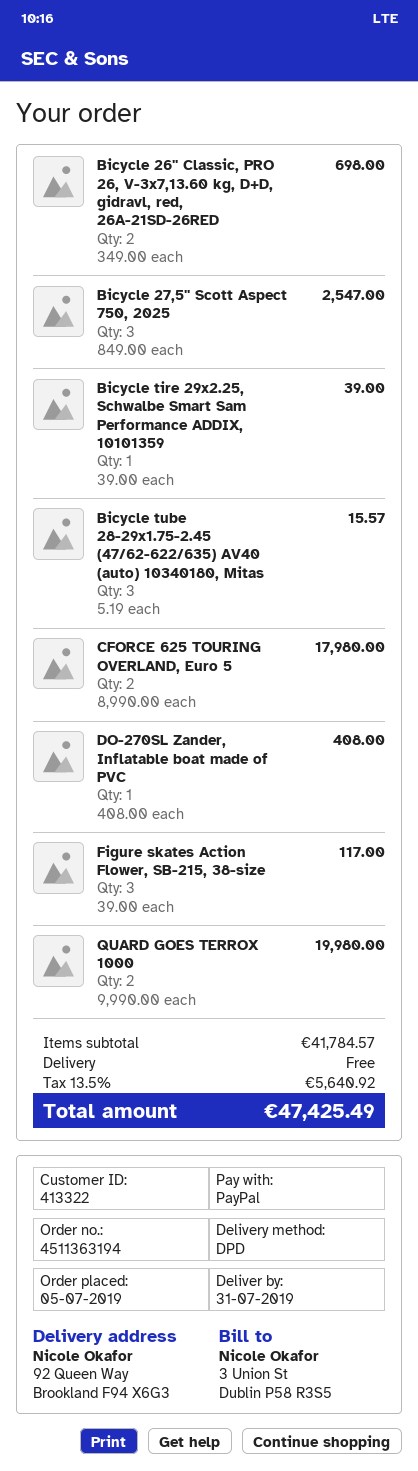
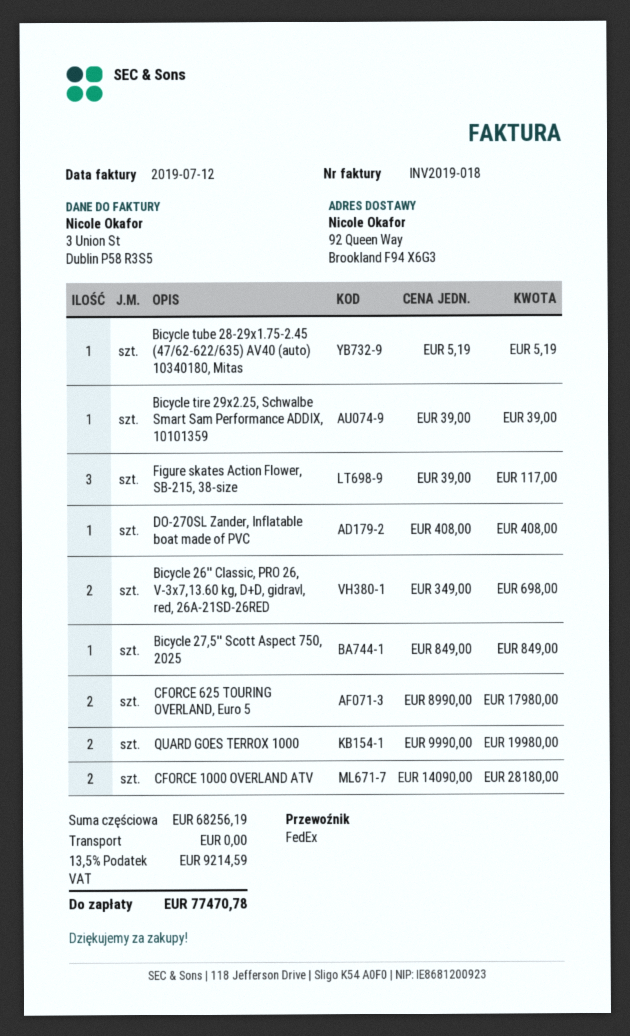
shipping method: DPD -> FedEx
Bicycle 27,5'' Scott Aspect 750, 2025: 3 x 849.00 = 2547.00 -> 1 x 849.00 = 849.00
Bicycle tube 28-29x1.75-2.45 (47/62-622/635) AV40 (auto) 10340180, Mitas: 3 x 5.19 = 15.57 -> 1 x 5.19 = 5.19
CFORCE 1000 OVERLAND ATV: none -> 2 x 14090.00 = 28180.00
subtotal: 41784.57 -> 68256.19
tax: 13.5% = 5640.92 -> 13.5% = 9214.59
total: 47425.49 -> 77470.78

